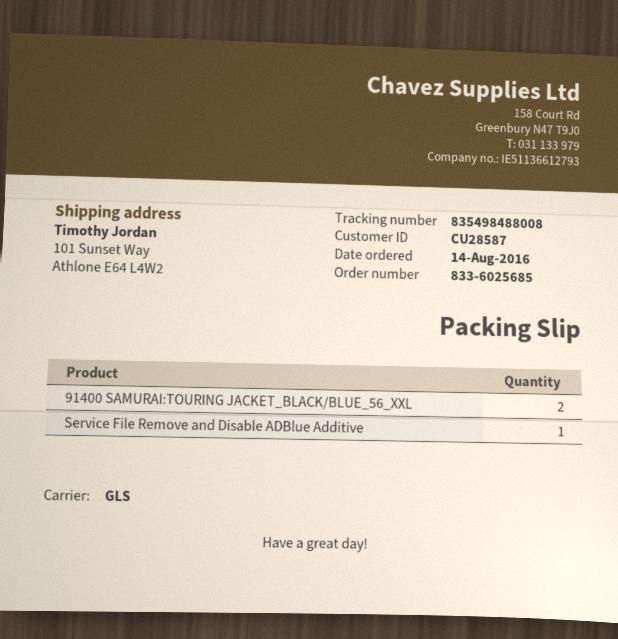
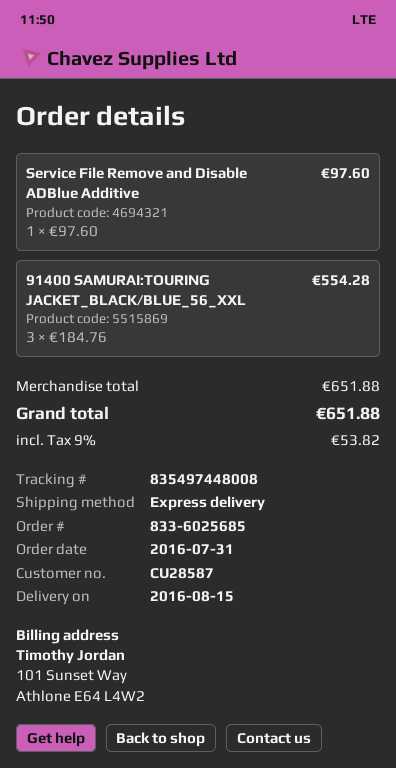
order date: 2016-08-14 -> 2016-07-31
shipping method: GLS -> express
tracking number: 835498488008 -> 835497448008
91400 SAMURAI:TOURING JACKET_BLACK/BLUE_56_XXL: 2 -> 3

